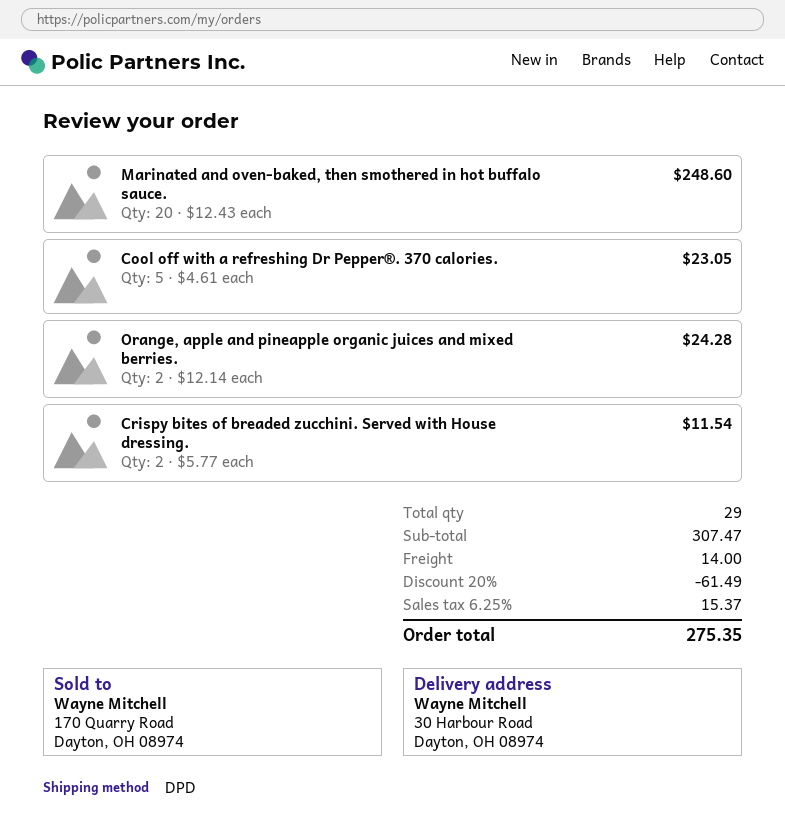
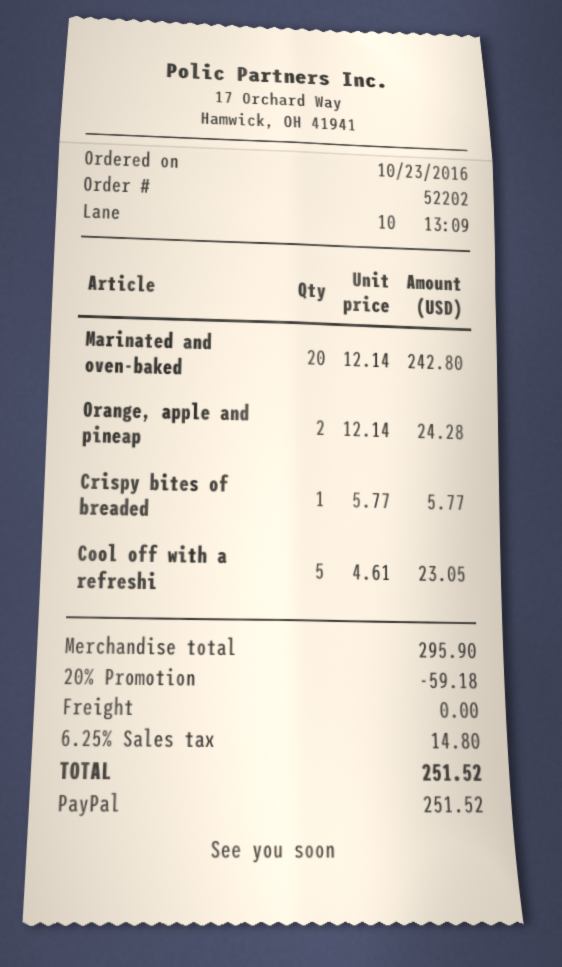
Marinated and oven-baked, then smothered in hot buffalo sauce.: 20 x 12.43 = 248.60 -> 20 x 12.14 = 242.80
Crispy bites of breaded zucchini. Served with House dressing.: 2 x 5.77 = 11.54 -> 1 x 5.77 = 5.77
subtotal: 307.47 -> 295.90
discount: 20% = 61.49 -> 20% = 59.18
shipping: 14.00 -> 0.00
tax: 6.25% = 15.37 -> 6.25% = 14.80
total: 275.35 -> 251.52

